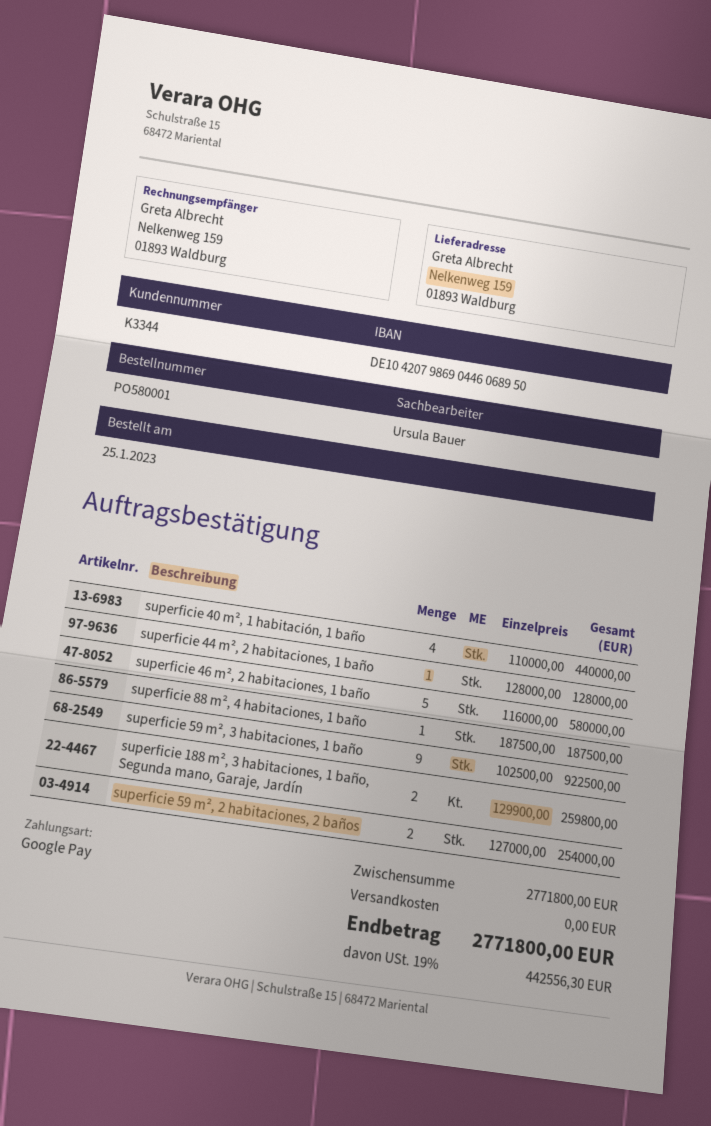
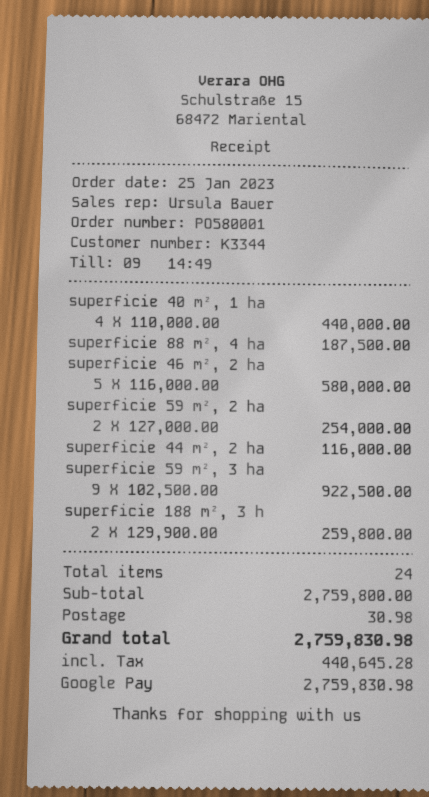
superficie 44 m², 2 habitaciones, 1 baño: 1 x 128000.00 = 128000.00 -> 1 x 116000.00 = 116000.00
subtotal: 2771800.00 -> 2759800.00
shipping: 0.00 -> 30.98
tax: 442556.30 -> 440645.28
total: 2771800.00 -> 2759830.98

